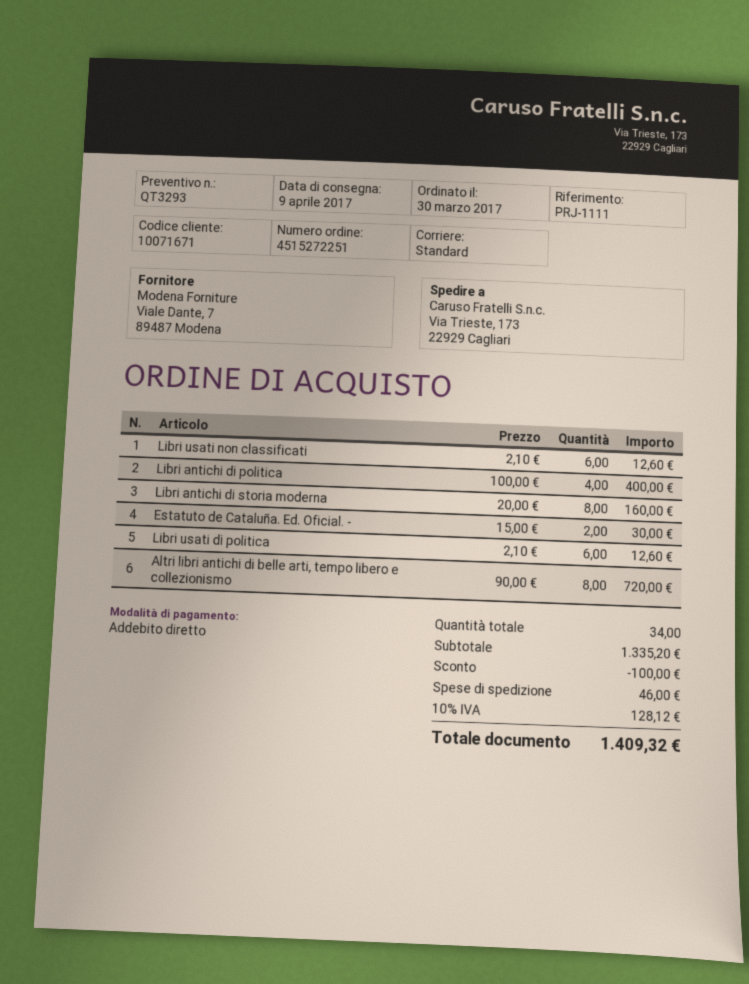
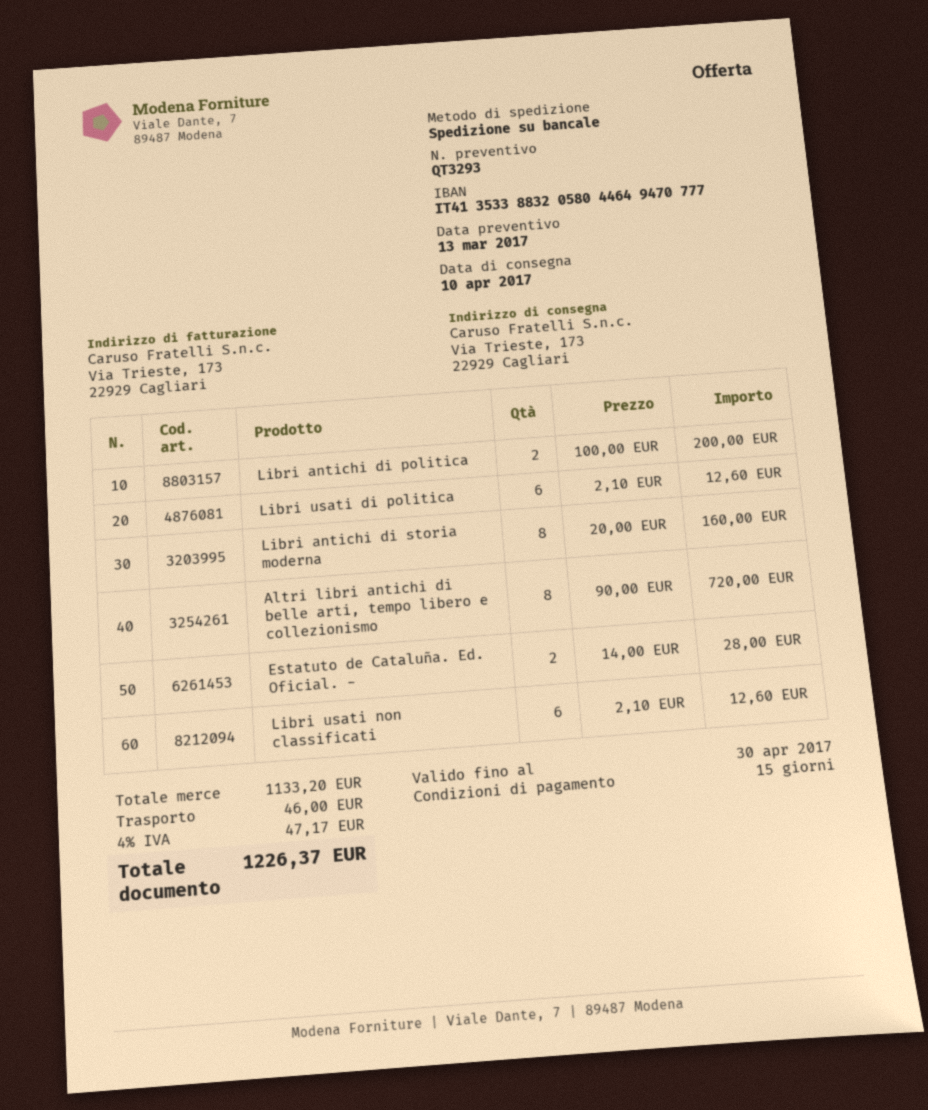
delivery date: 2017-04-09 -> 2017-04-10
shipping method: standard -> pallet freight
Libri antichi di politica: 4 x 100.00 = 400.00 -> 2 x 100.00 = 200.00
Estatuto de Cataluña. Ed. Oficial. -: 2 x 15.00 = 30.00 -> 2 x 14.00 = 28.00
subtotal: 1335.20 -> 1133.20
discount: 100.00 -> none
tax: 10% = 128.12 -> 4% = 47.17
total: 1409.32 -> 1226.37

